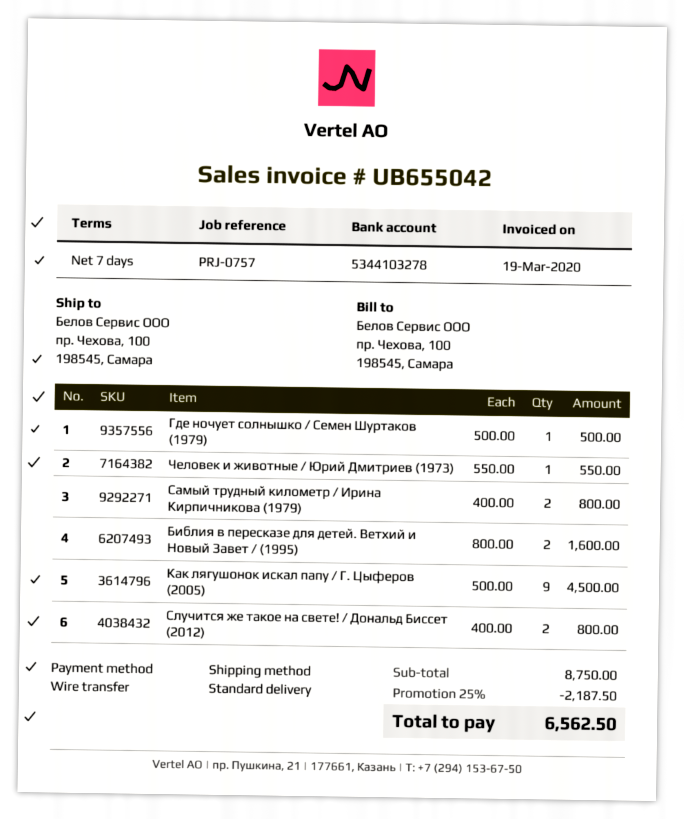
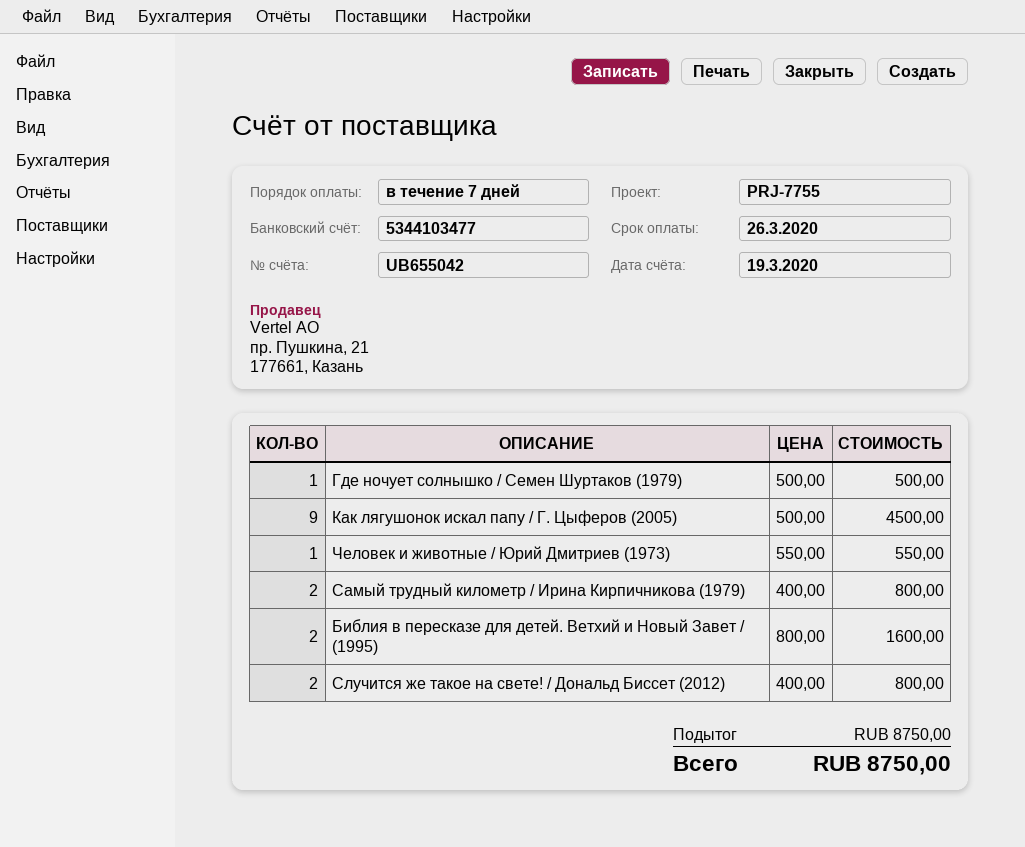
reference: PRJ-0757 -> PRJ-7755
bank account: 5344103278 -> 5344103477
discount: 25% = 2187.50 -> none
total: 6562.50 -> 8750.00

